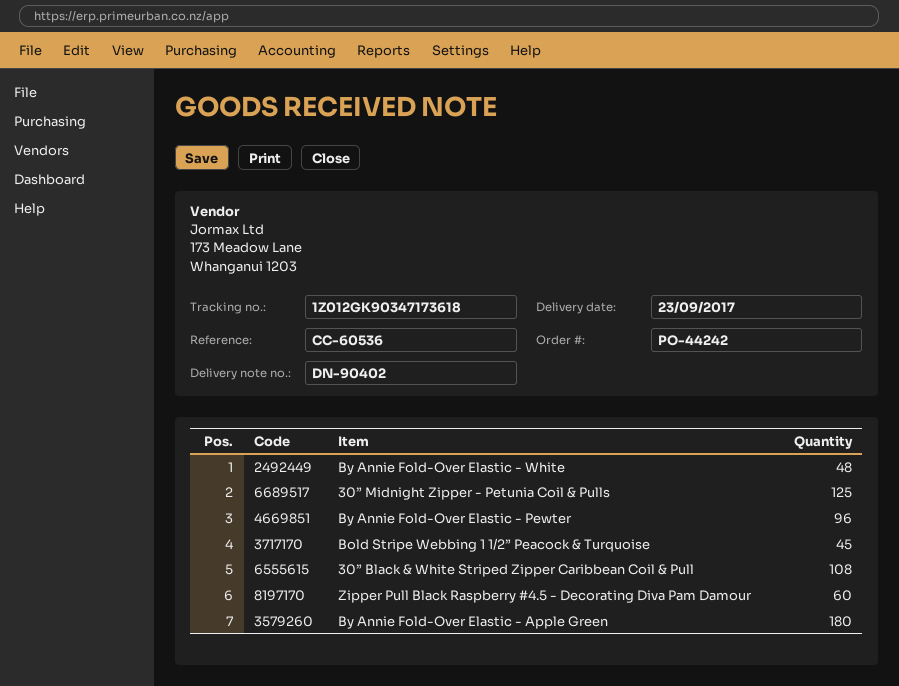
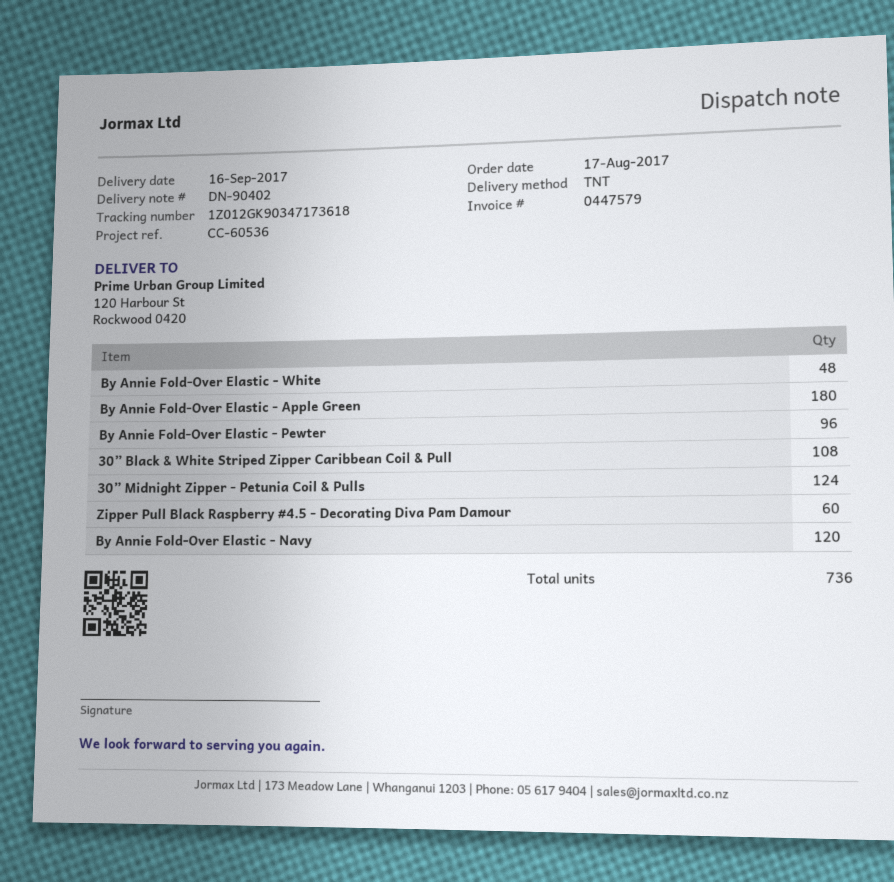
delivery date: 2017-09-23 -> 2017-09-16
30” Midnight Zipper - Petunia Coil & Pulls: 125 -> 124
Bold Stripe Webbing 1 1/2” Peacock & Turquoise: 45 -> none
By Annie Fold-Over Elastic - Navy: none -> 120

